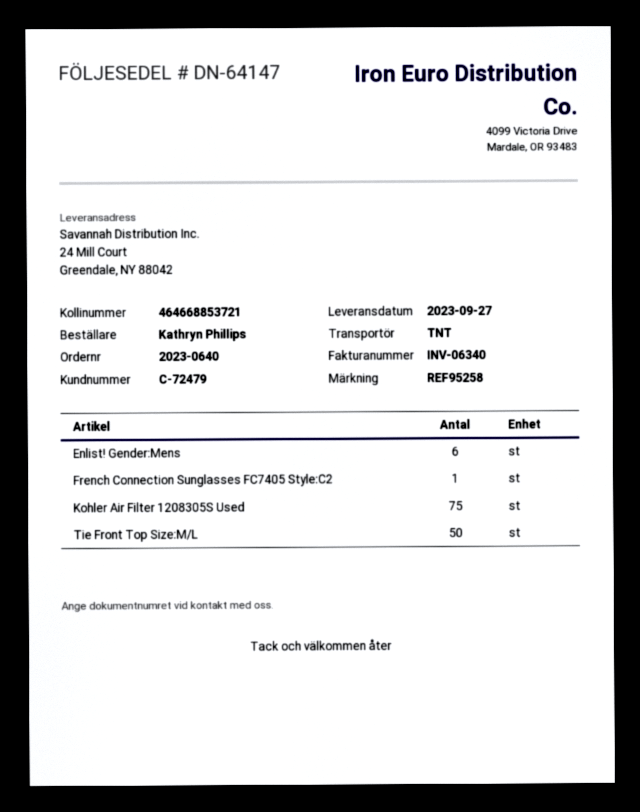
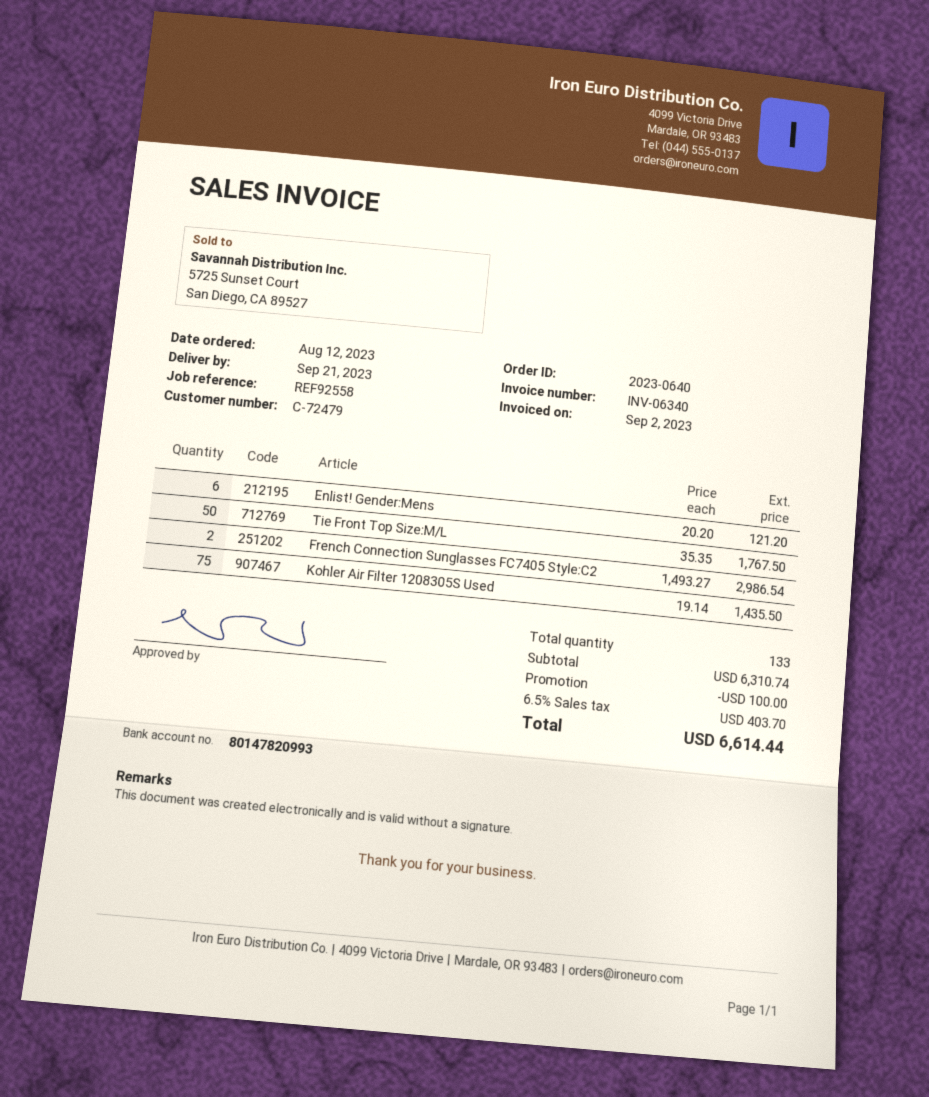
delivery date: 2023-09-27 -> 2023-09-21
reference: REF95258 -> REF92558
French Connection Sunglasses FC7405 Style:C2: 1 -> 2

